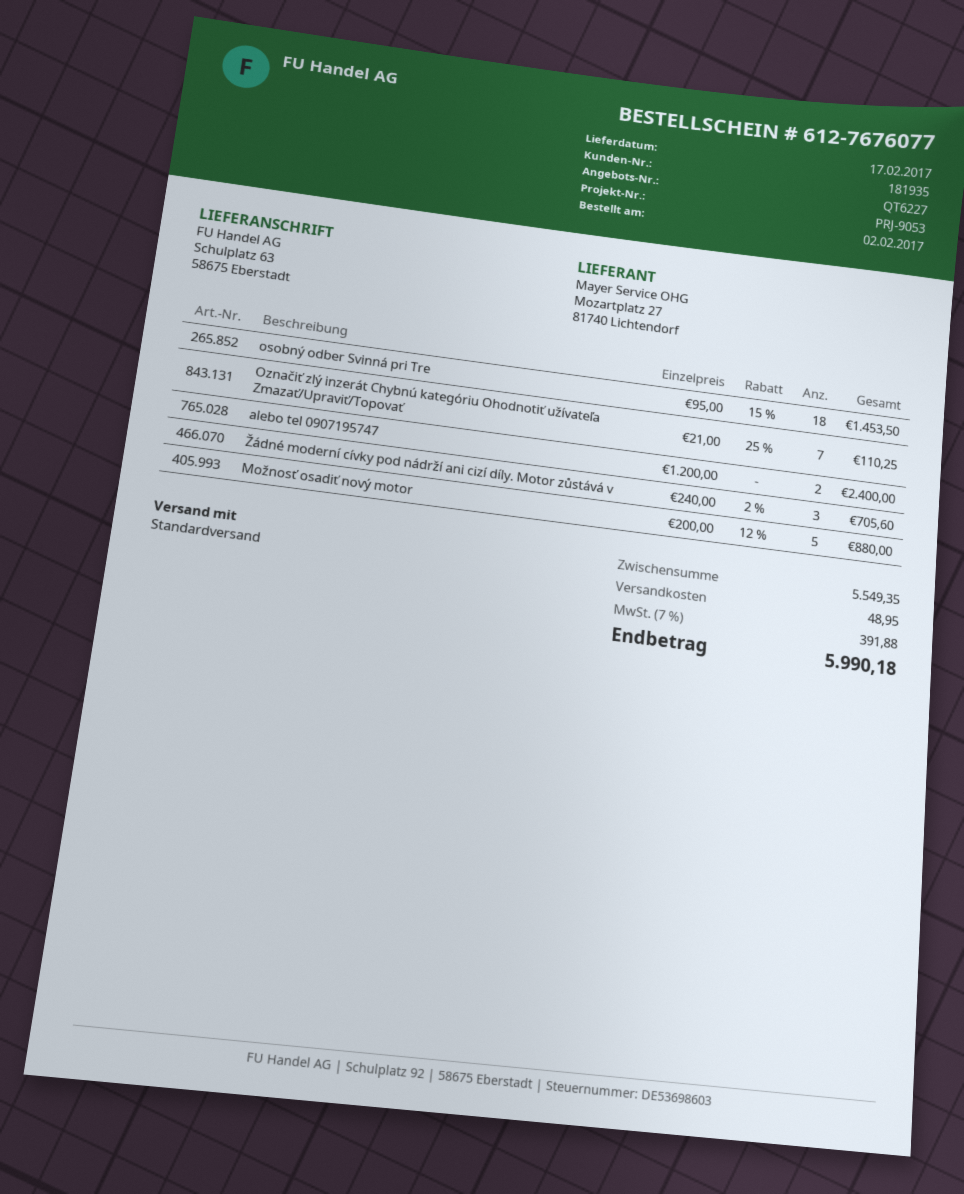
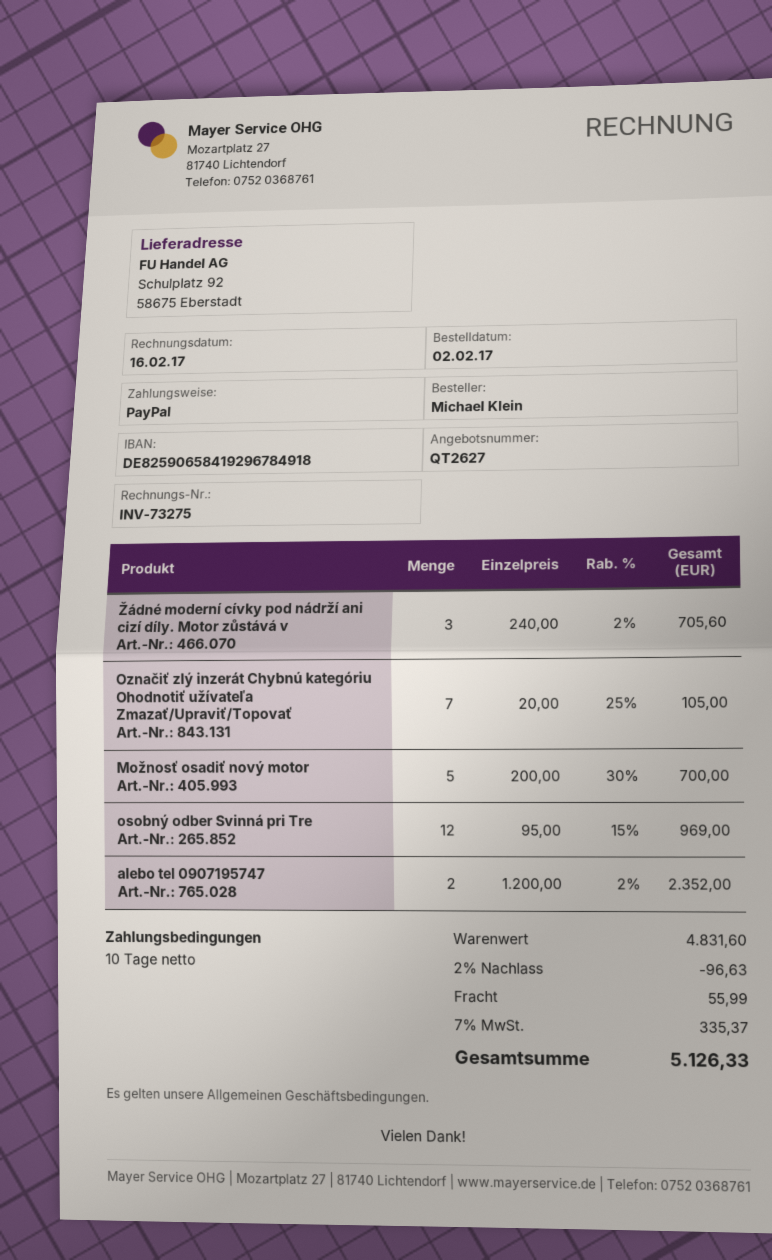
quote number: QT6227 -> QT2627
ship to: Schulplatz 63, 58675 Eberstadt -> Schulplatz 92, 58675 Eberstadt
osobný odber Svinná pri Tre: 18 x 95.00 - 15% = 1453.50 -> 12 x 95.00 - 15% = 969.00
Označiť zlý inzerát Chybnú kategóriu Ohodnotiť užívateľa Zmazať/Upraviť/Topovať: 7 x 21.00 - 25% = 110.25 -> 7 x 20.00 - 25% = 105.00
alebo tel 0907195747: 2 x 1200.00 = 2400.00 -> 2 x 1200.00 - 2% = 2352.00
Možnosť osadiť nový motor: 5 x 200.00 - 12% = 880.00 -> 5 x 200.00 - 30% = 700.00
subtotal: 5549.35 -> 4831.60
discount: none -> 2% = 96.63
shipping: 48.95 -> 55.99
tax: 7% = 391.88 -> 7% = 335.37
total: 5990.18 -> 5126.33

